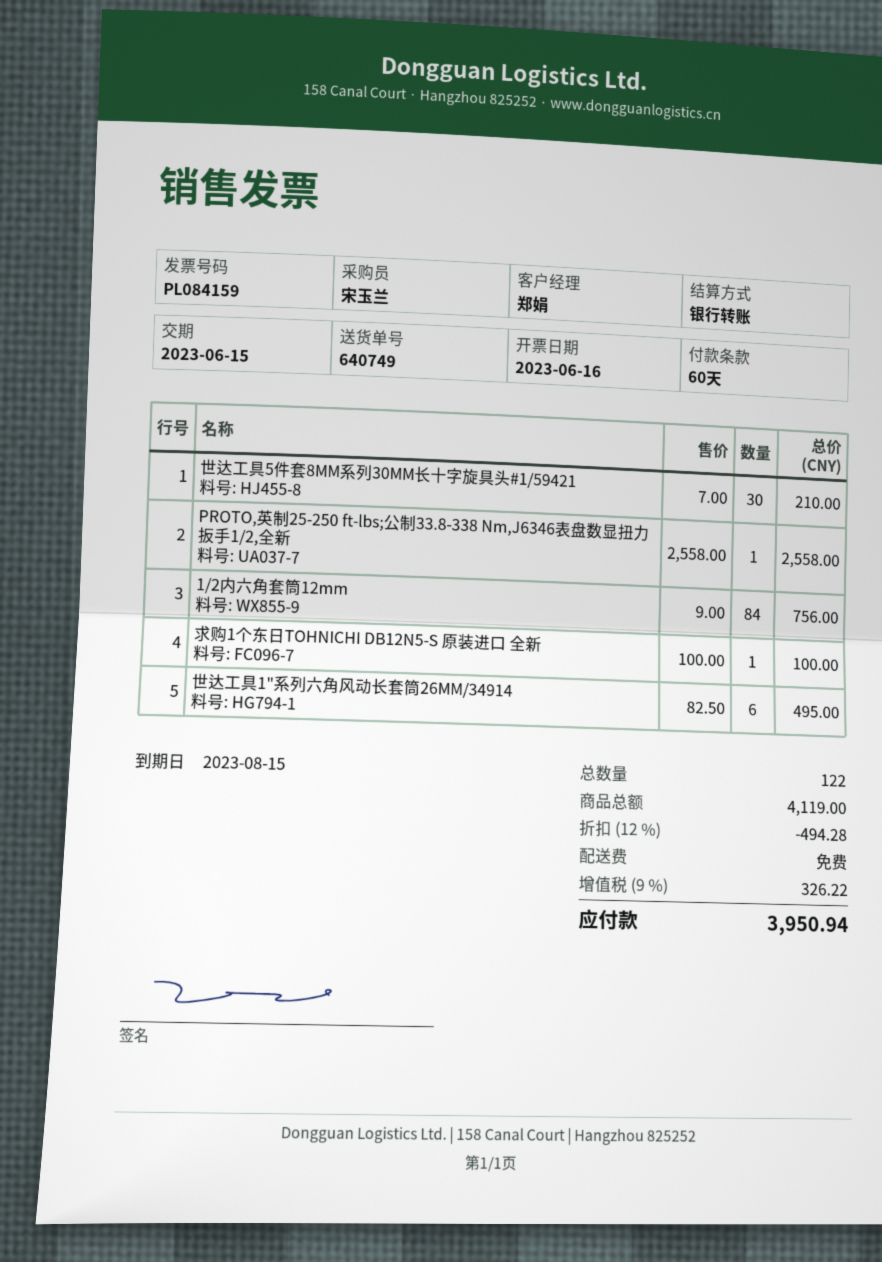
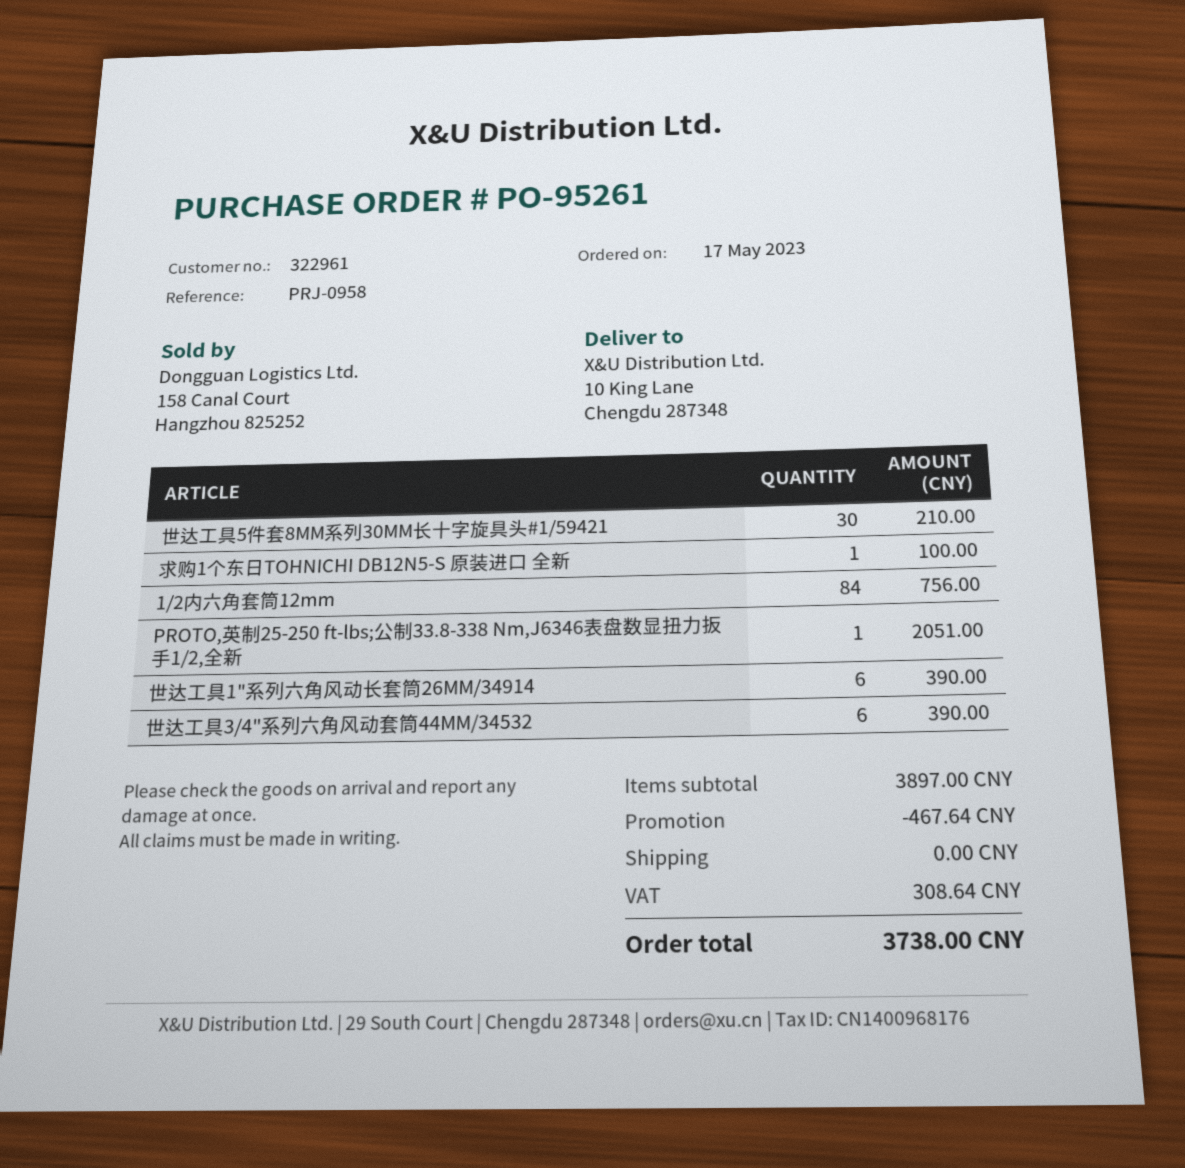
PROTO,英制25-250 ft-lbs;公制33.8-338 Nm,J6346表盘数显扭力扳手1/2,全新: 1 for 2558.00 -> 1 for 2051.00
世达工具1"系列六角风动长套筒26MM/34914: 6 for 495.00 -> 6 for 390.00
世达工具3/4"系列六角风动套筒44MM/34532: none -> 6 for 390.00
subtotal: 4119.00 -> 3897.00
discount: 494.28 -> 467.64
tax: 326.22 -> 308.64
total: 3950.94 -> 3738.00

